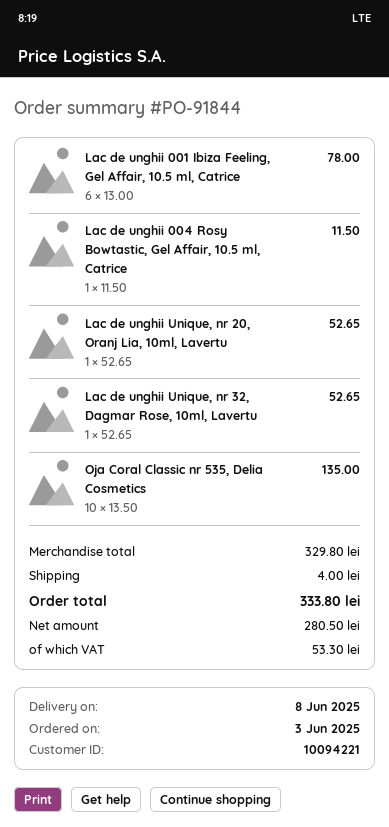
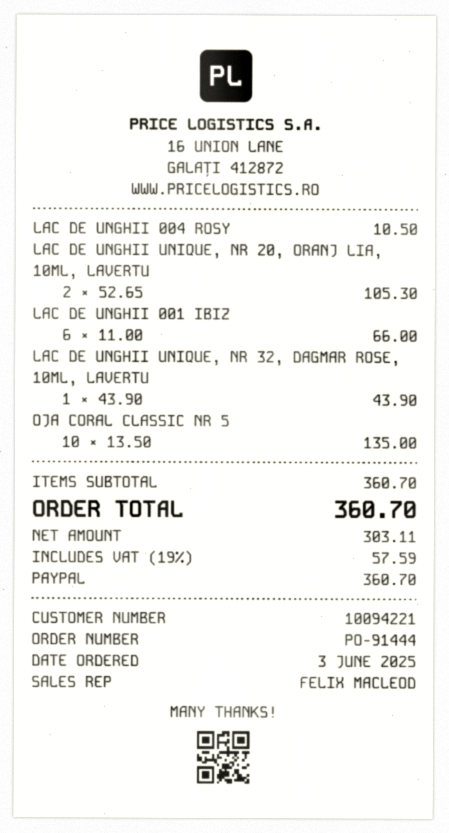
order number: PO-91844 -> PO-91444
Lac de unghii 001 Ibiza Feeling, Gel Affair, 10.5 ml, Catrice: 6 x 13.00 = 78.00 -> 6 x 11.00 = 66.00
Lac de unghii 004 Rosy Bowtastic, Gel Affair, 10.5 ml, Catrice: 1 x 11.50 = 11.50 -> 1 x 10.50 = 10.50
Lac de unghii Unique, nr 20, Oranj Lia, 10ml, Lavertu: 1 x 52.65 = 52.65 -> 2 x 52.65 = 105.30
Lac de unghii Unique, nr 32, Dagmar Rose, 10ml, Lavertu: 1 x 52.65 = 52.65 -> 1 x 43.90 = 43.90
subtotal: 329.80 -> 360.70
shipping: 4.00 -> none
net: 280.50 -> 303.11
tax: 53.30 -> 57.59
total: 333.80 -> 360.70

